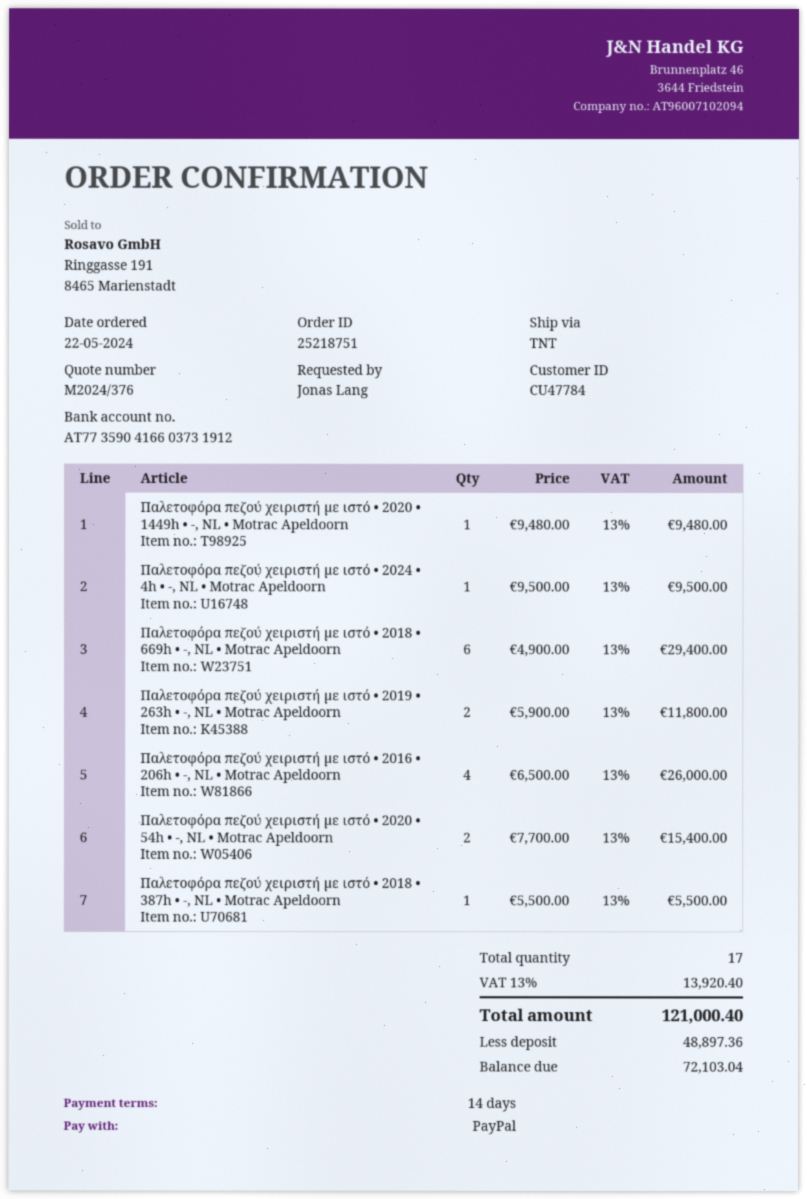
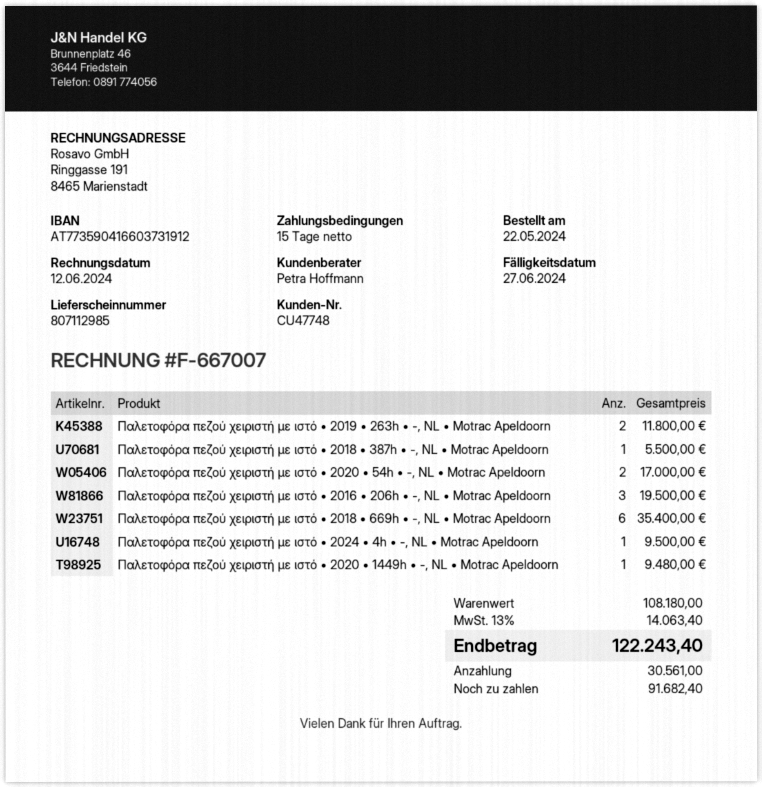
payment terms: 14 days -> 15 days
customer number: CU47784 -> CU47748
Παλετοφόρα πεζού χειριστή με ιστό • 2018 • 669h • -, NL • Motrac Apeldoorn: 6 for 29400.00 -> 6 for 35400.00
Παλετοφόρα πεζού χειριστή με ιστό • 2016 • 206h • -, NL • Motrac Apeldoorn: 4 for 26000.00 -> 3 for 19500.00
Παλετοφόρα πεζού χειριστή με ιστό • 2020 • 54h • -, NL • Motrac Apeldoorn: 2 for 15400.00 -> 2 for 17000.00
tax: 13% = 13920.40 -> 13% = 14063.40
total: 121000.40 -> 122243.40
deposit: 48897.36 -> 30561.00
balance: 72103.04 -> 91682.40

